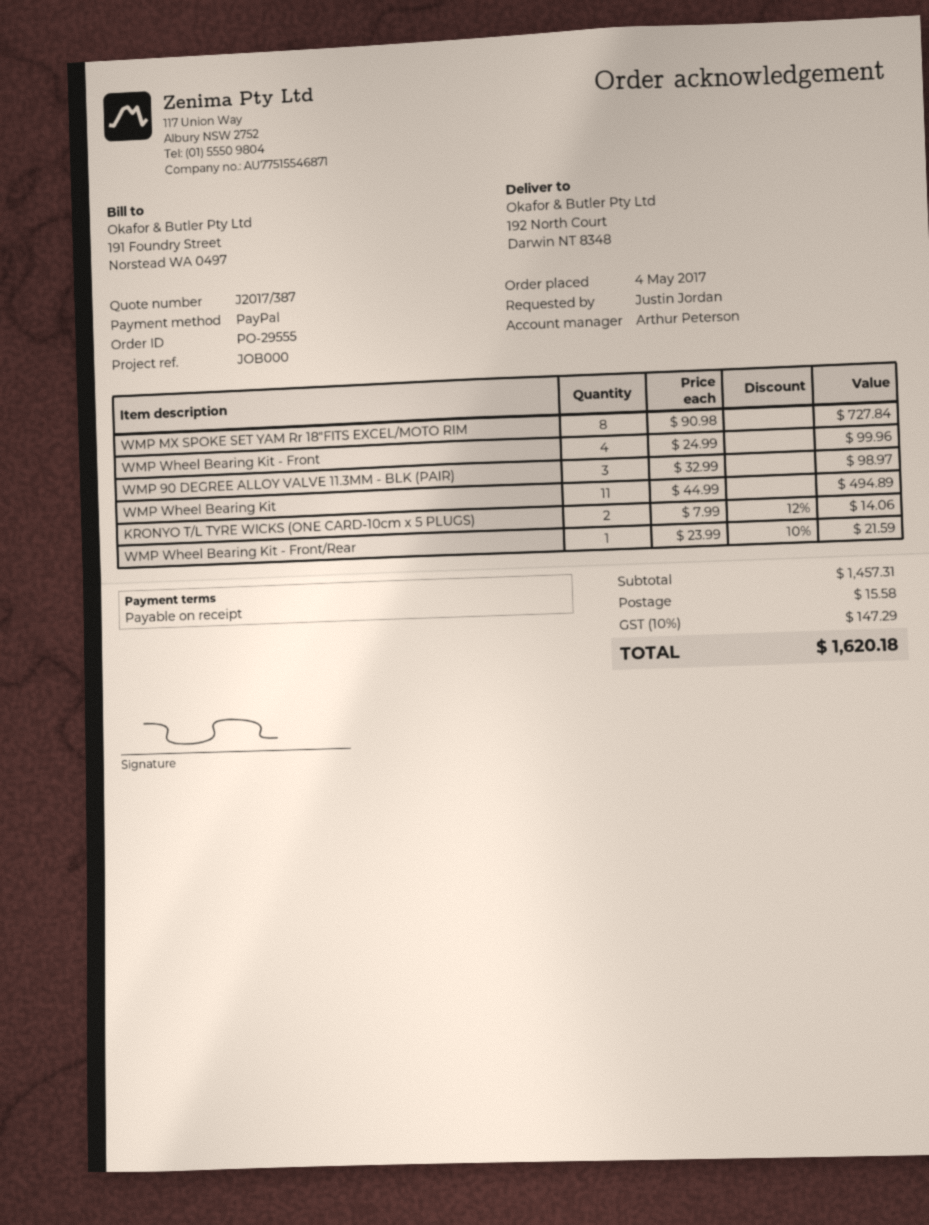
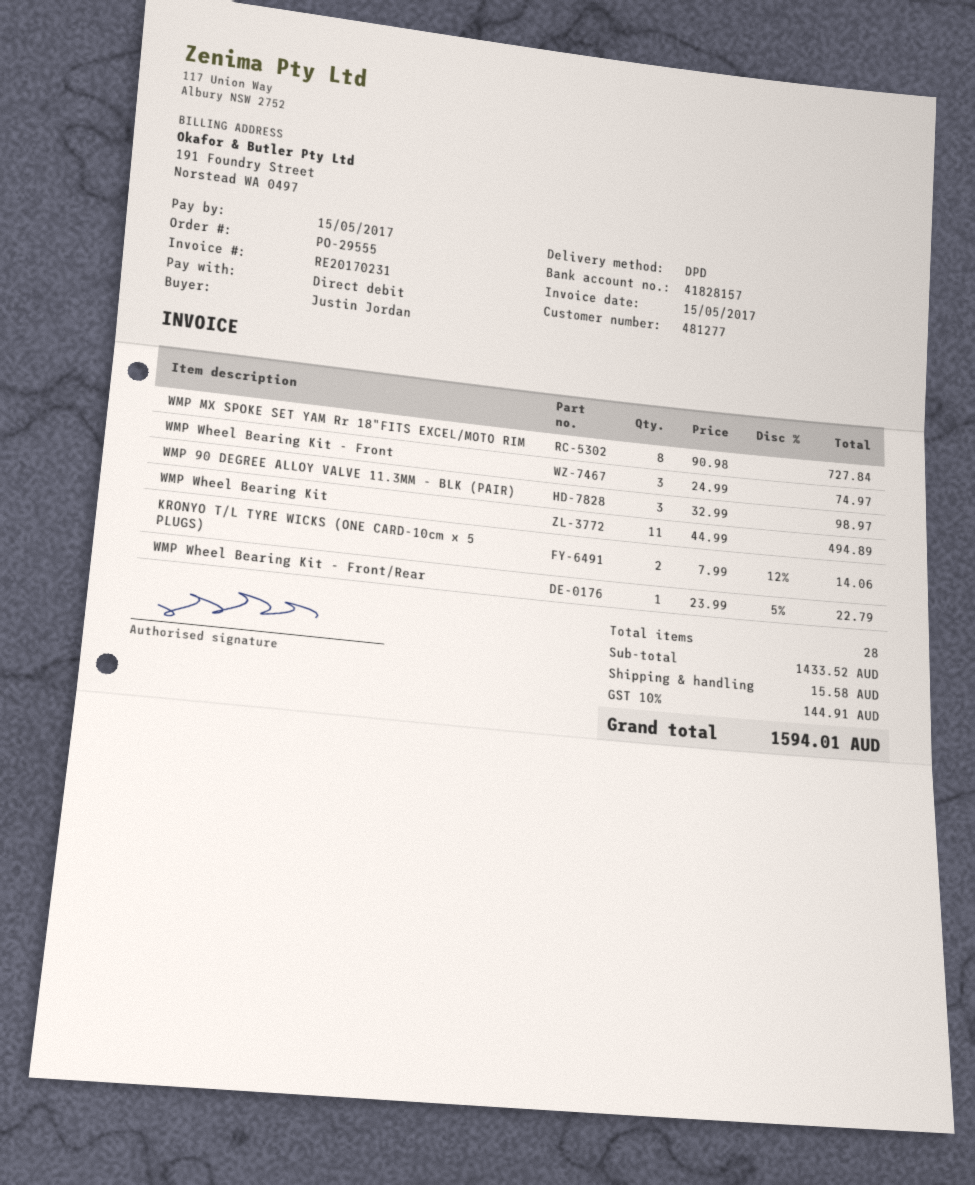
payment method: PayPal -> direct debit
WMP Wheel Bearing Kit - Front: 4 x 24.99 = 99.96 -> 3 x 24.99 = 74.97
WMP Wheel Bearing Kit - Front/Rear: 1 x 23.99 - 10% = 21.59 -> 1 x 23.99 - 5% = 22.79
subtotal: 1457.31 -> 1433.52
tax: 10% = 147.29 -> 10% = 144.91
total: 1620.18 -> 1594.01

